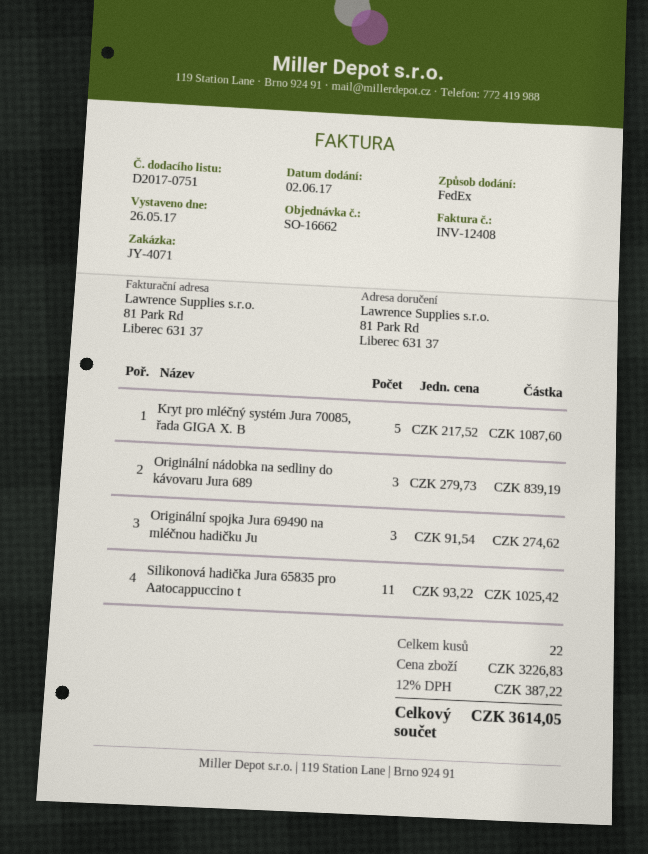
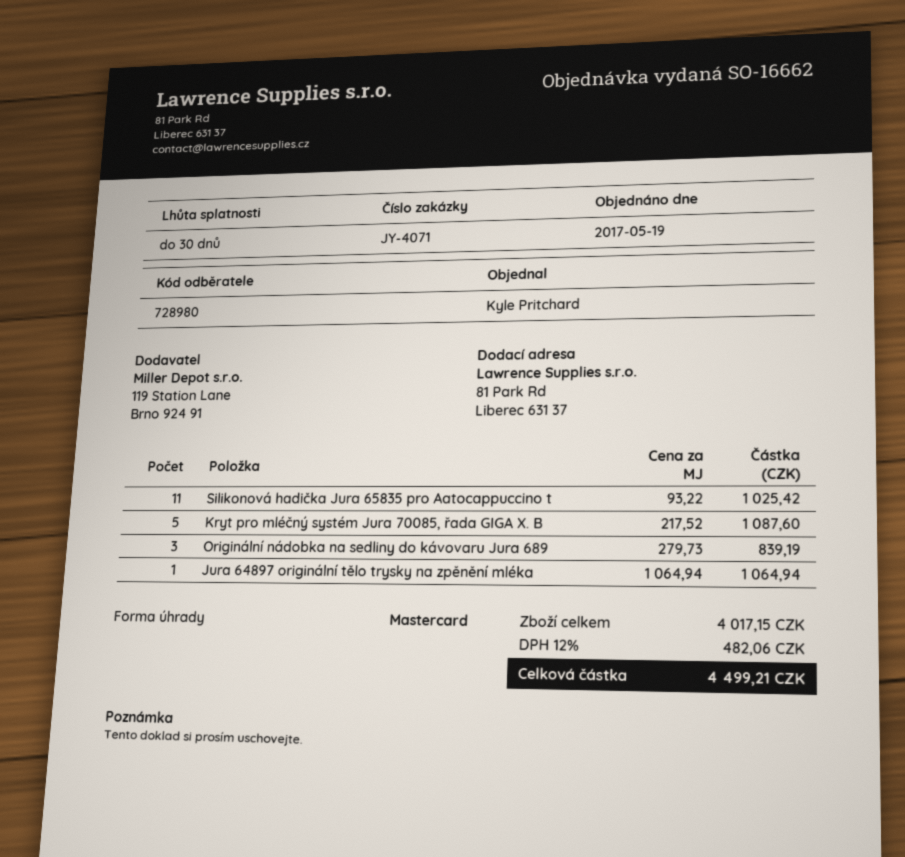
Originální spojka Jura 69490 na mléčnou hadičku Ju: 3 x 91.54 = 274.62 -> none
Jura 64897 originální tělo trysky na zpěnění mléka: none -> 1 x 1064.94 = 1064.94
subtotal: 3226.83 -> 4017.15
tax: 12% = 387.22 -> 12% = 482.06
total: 3614.05 -> 4499.21

